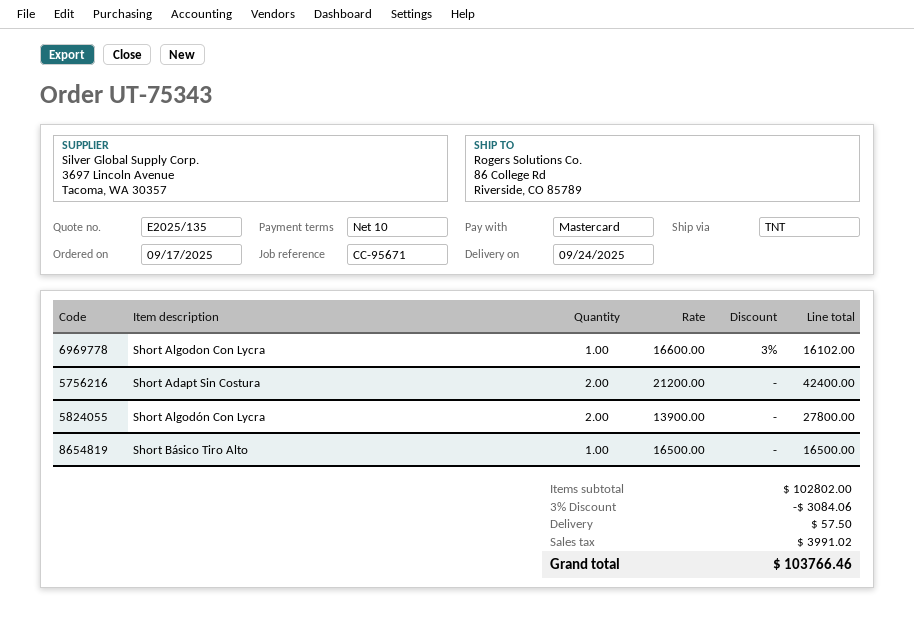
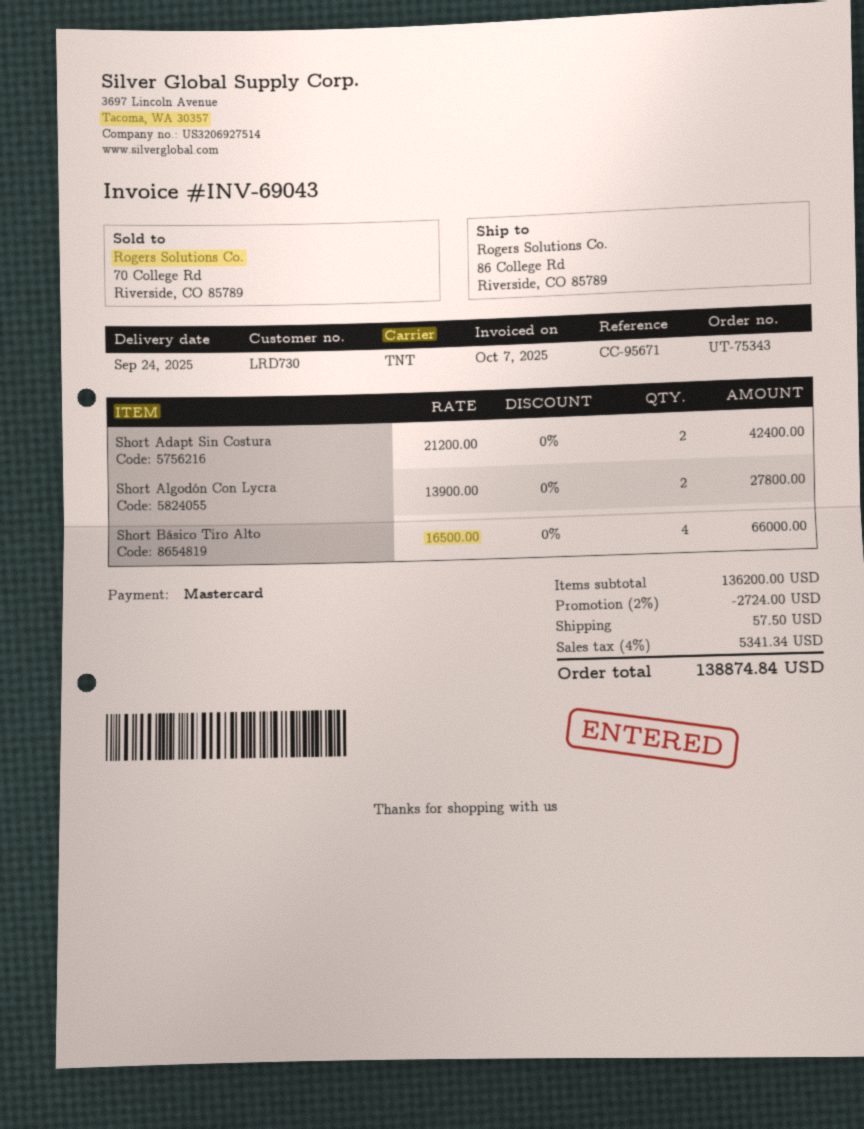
Short Algodon Con Lycra: 1 x 16600.00 - 3% = 16102.00 -> none
Short Básico Tiro Alto: 1 x 16500.00 = 16500.00 -> 4 x 16500.00 = 66000.00
subtotal: 102802.00 -> 136200.00
discount: 3% = 3084.06 -> 2% = 2724.00
tax: 3991.02 -> 5341.34
total: 103766.46 -> 138874.84

